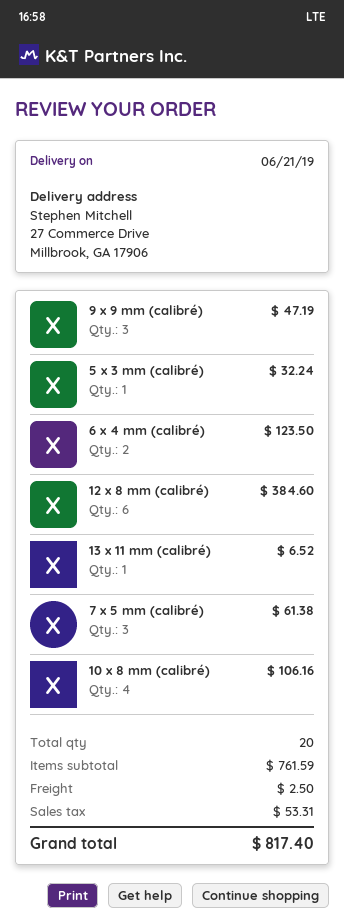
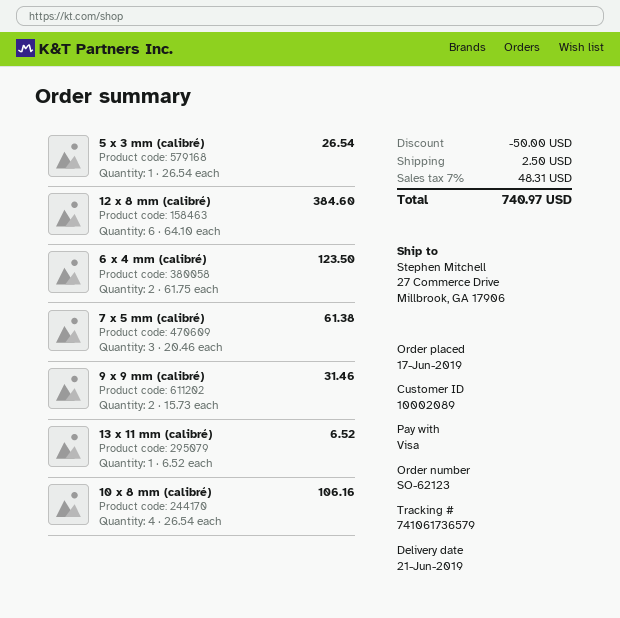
9 x 9 mm (calibré): 3 for 47.19 -> 2 for 31.46
5 x 3 mm (calibré): 1 for 32.24 -> 1 for 26.54
discount: none -> 50.00
tax: 53.31 -> 48.31
total: 817.40 -> 740.97

